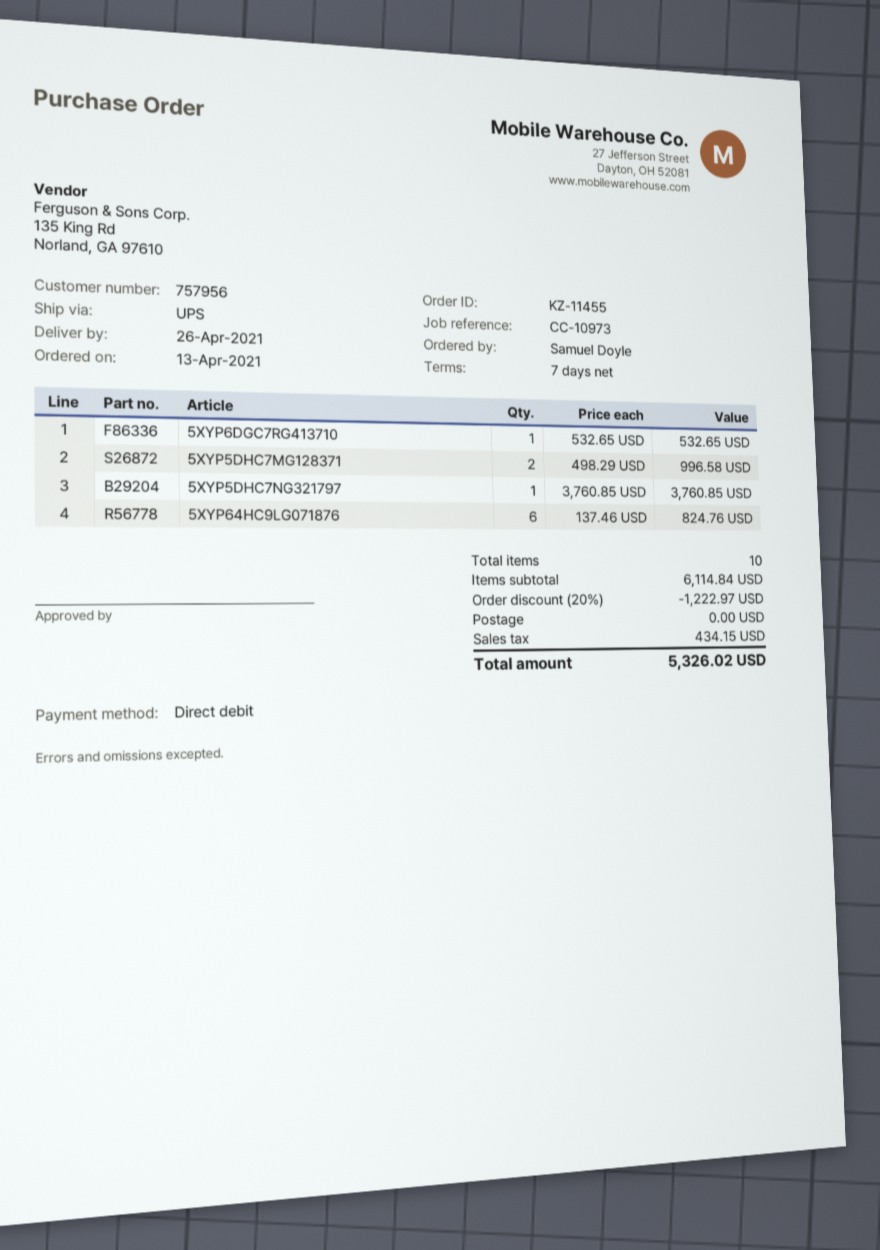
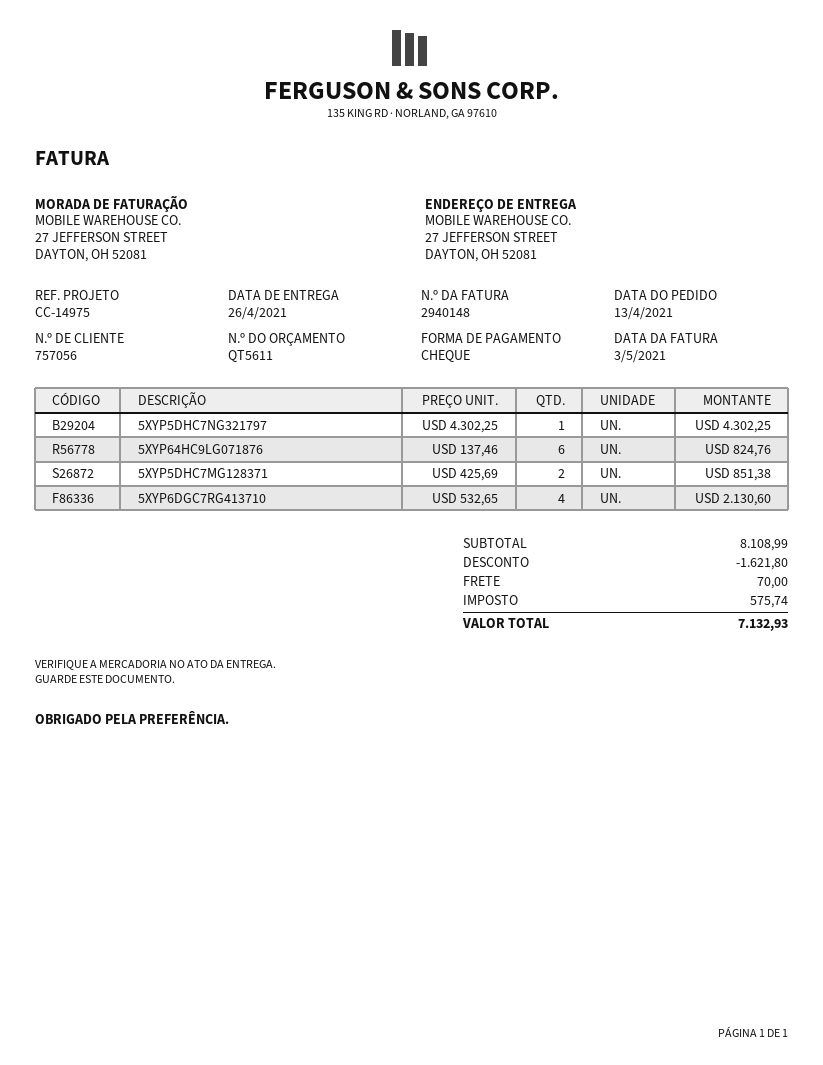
customer number: 757956 -> 757056
reference: CC-10973 -> CC-14975
payment method: direct debit -> cheque
5XYP6DGC7RG413710: 1 x 532.65 = 532.65 -> 4 x 532.65 = 2130.60
5XYP5DHC7MG128371: 2 x 498.29 = 996.58 -> 2 x 425.69 = 851.38
5XYP5DHC7NG321797: 1 x 3760.85 = 3760.85 -> 1 x 4302.25 = 4302.25
subtotal: 6114.84 -> 8108.99
discount: 1222.97 -> 1621.80
shipping: 0.00 -> 70.00
tax: 434.15 -> 575.74
total: 5326.02 -> 7132.93

